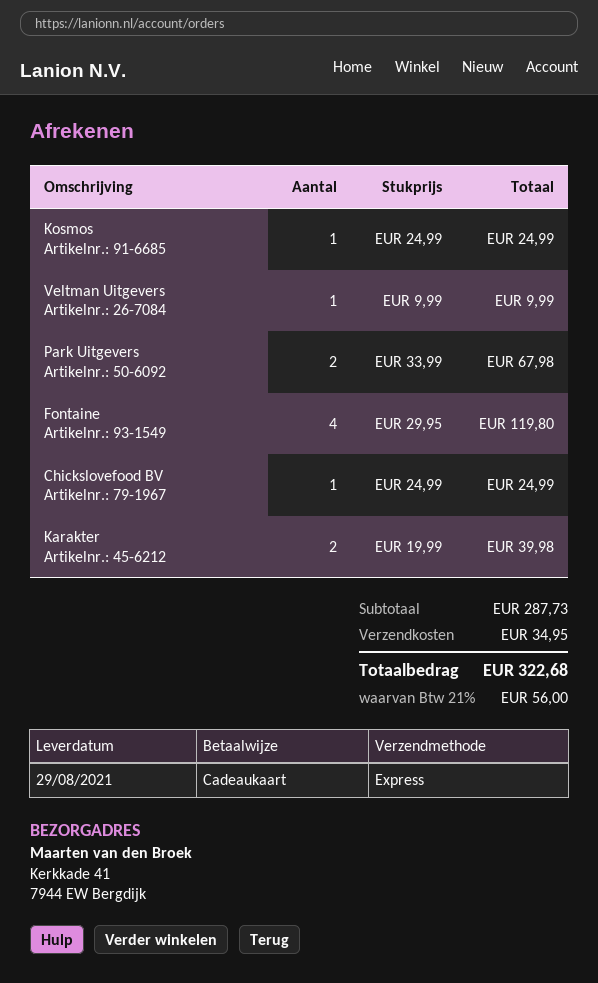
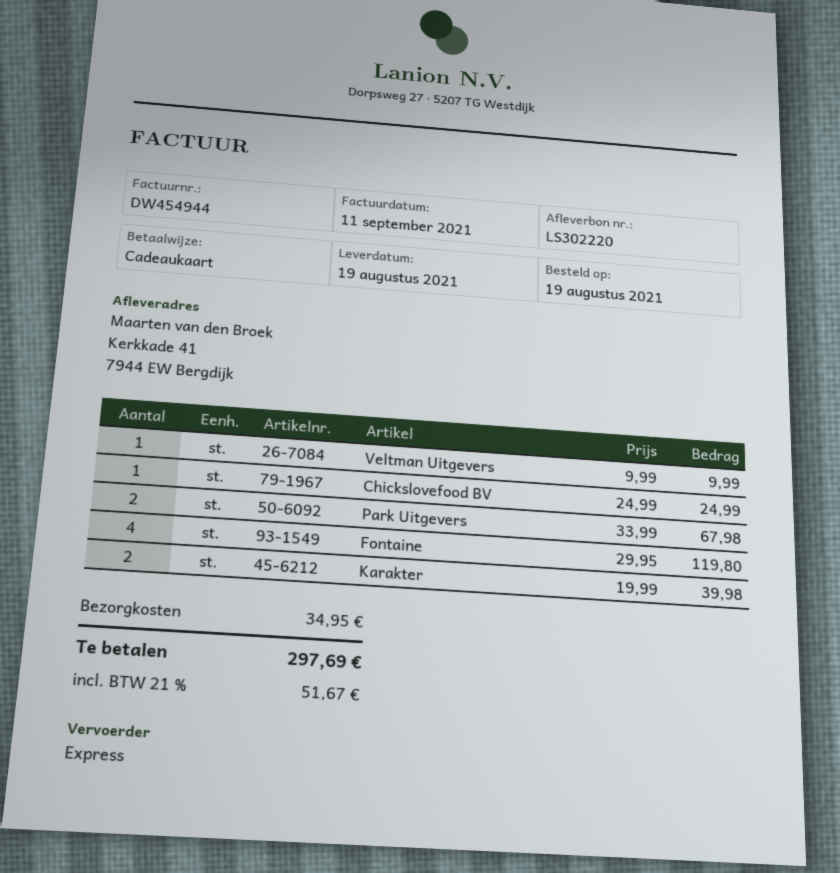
delivery date: 2021-08-29 -> 2021-08-19
Kosmos: 1 x 24.99 = 24.99 -> none
tax: 21% = 56.00 -> 21% = 51.67
total: 322.68 -> 297.69

